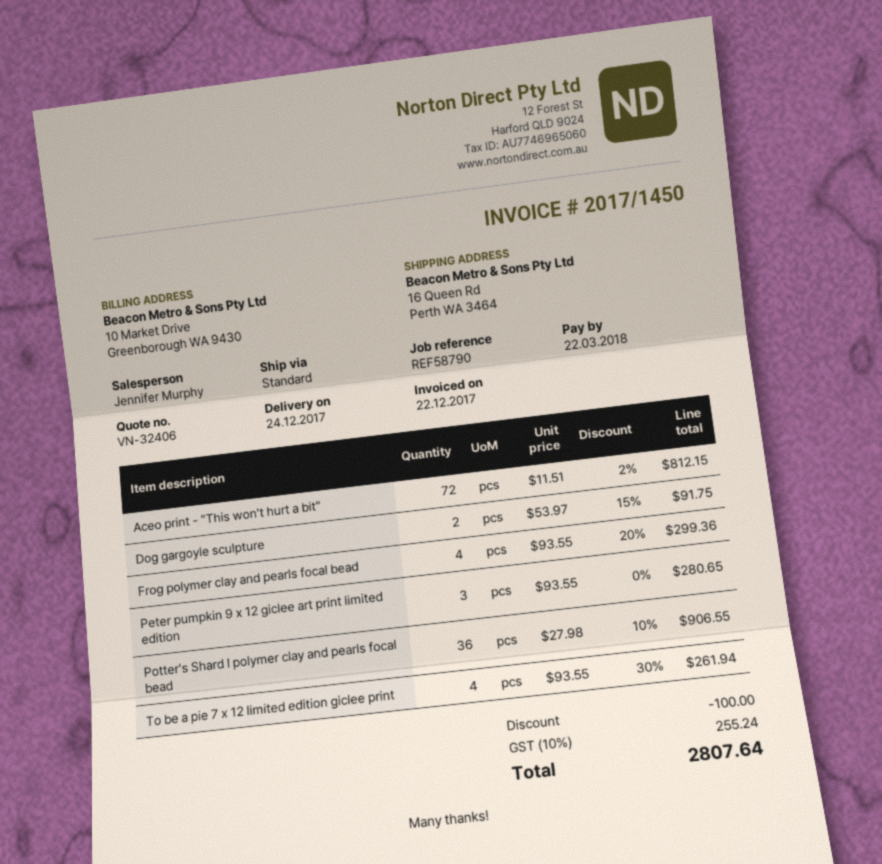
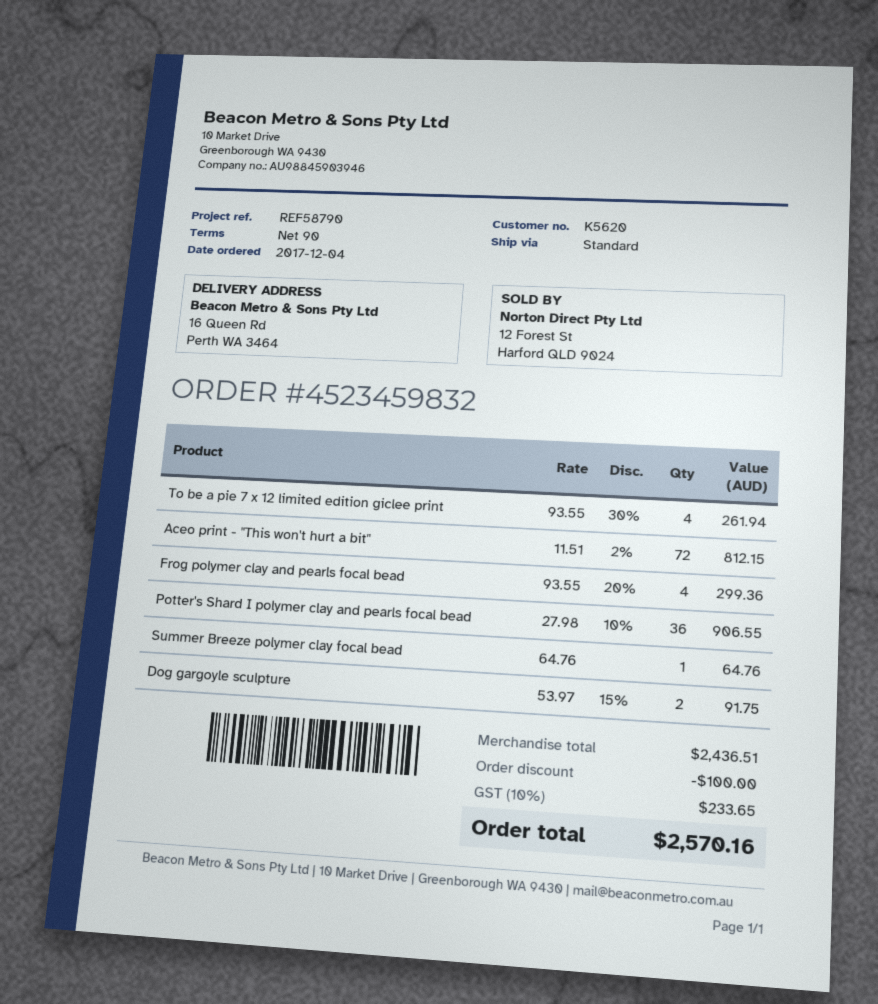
Peter pumpkin 9 x 12 giclee art print limited edition: 3 x 93.55 = 280.65 -> none
Summer Breeze polymer clay focal bead: none -> 1 x 64.76 = 64.76
tax: 10% = 255.24 -> 10% = 233.65
total: 2807.64 -> 2570.16

